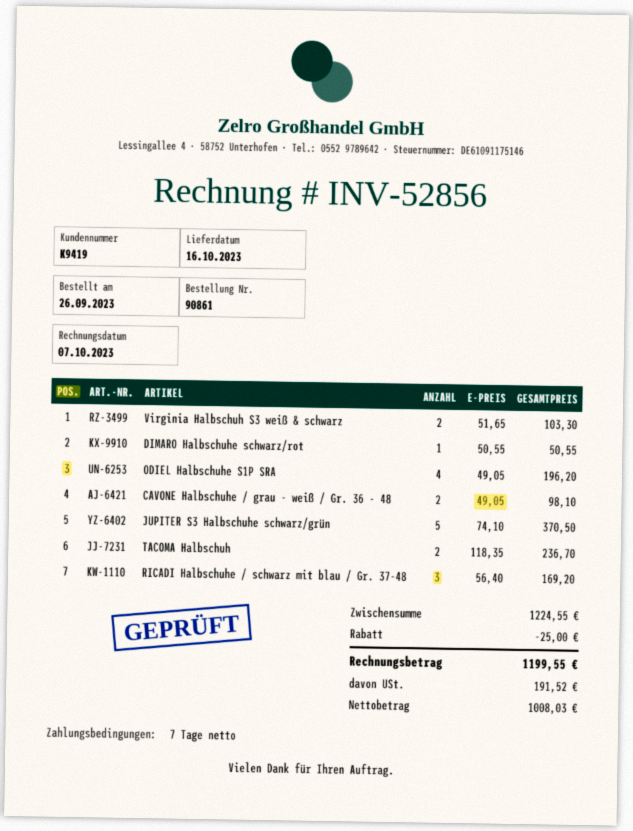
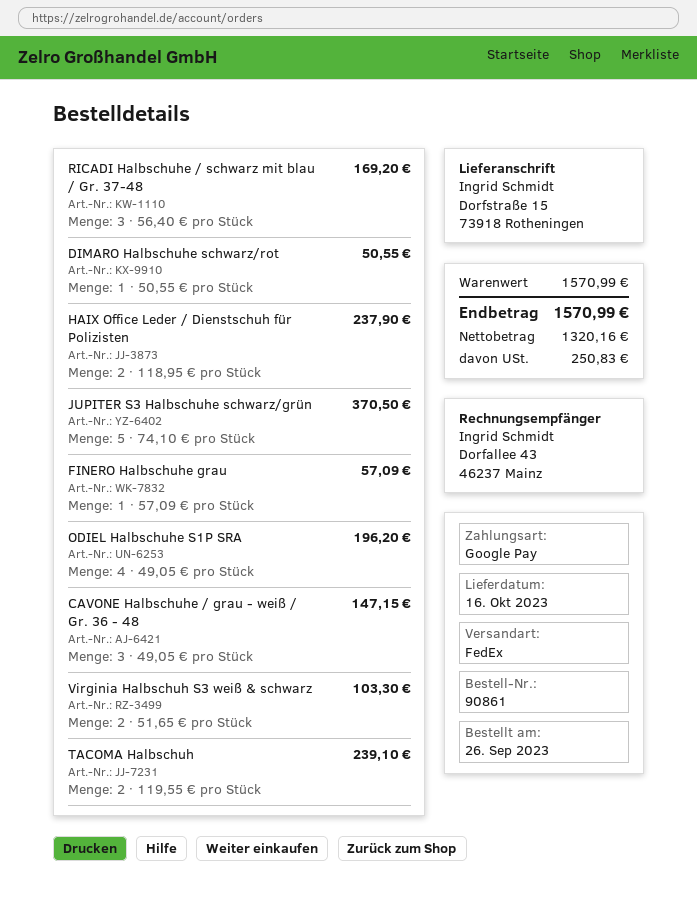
CAVONE Halbschuhe / grau - weiß / Gr. 36 - 48: 2 x 49.05 = 98.10 -> 3 x 49.05 = 147.15
TACOMA Halbschuh: 2 x 118.35 = 236.70 -> 2 x 119.55 = 239.10
HAIX Office Leder / Dienstschuh für Polizisten: none -> 2 x 118.95 = 237.90
FINERO Halbschuhe grau: none -> 1 x 57.09 = 57.09
subtotal: 1224.55 -> 1570.99
discount: 25.00 -> none
net: 1008.03 -> 1320.16
tax: 191.52 -> 250.83
total: 1199.55 -> 1570.99

